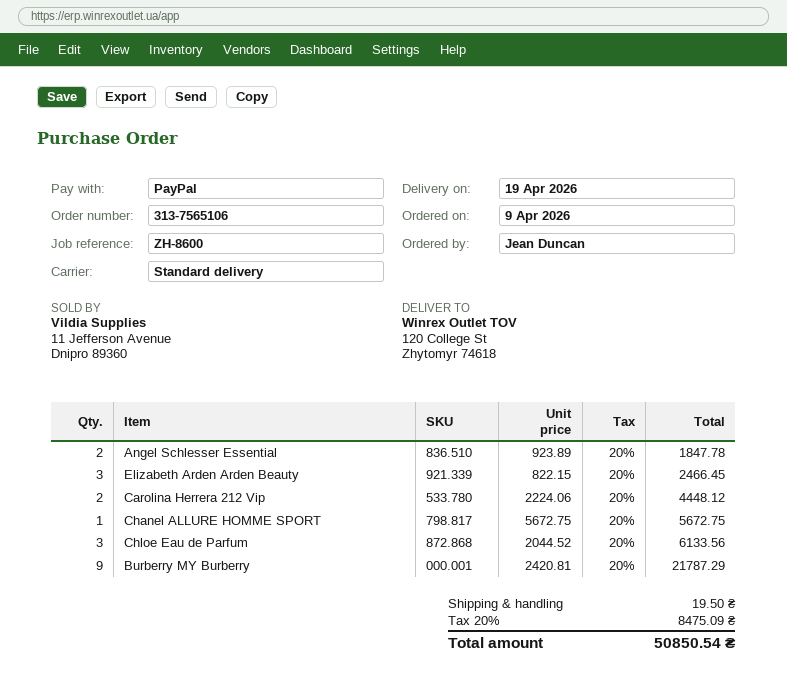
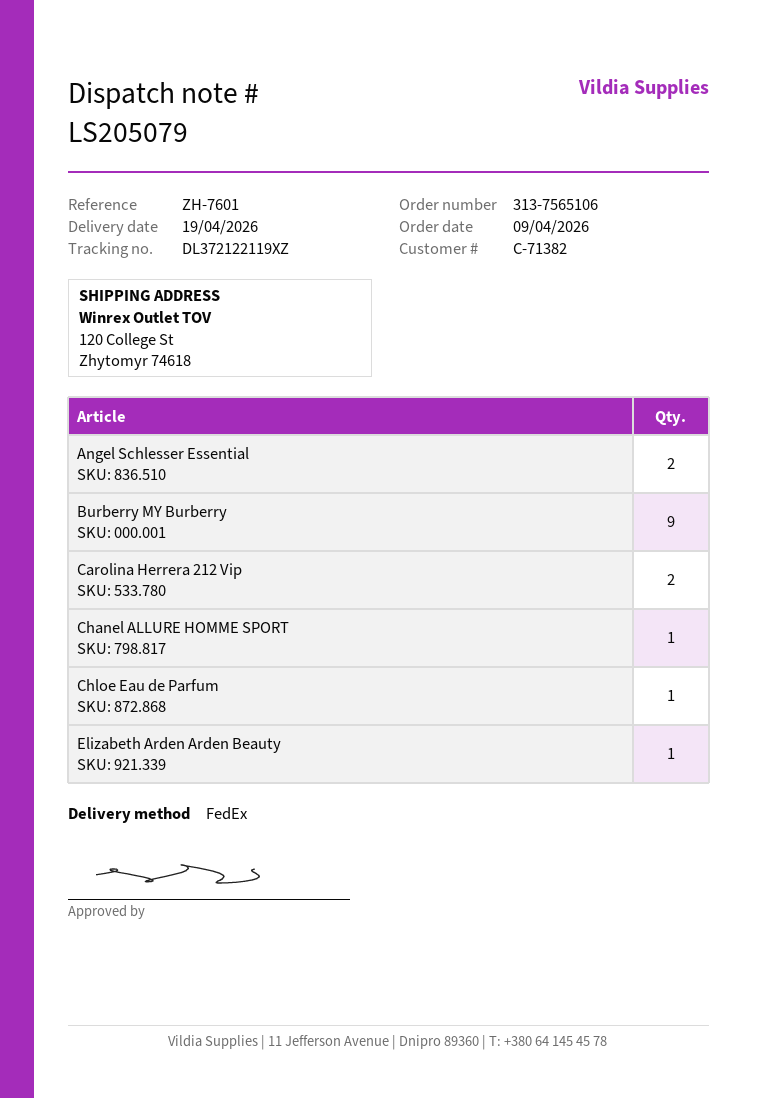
reference: ZH-8600 -> ZH-7601
shipping method: standard -> FedEx
Elizabeth Arden Arden Beauty: 3 -> 1
Chloe Eau de Parfum: 3 -> 1

